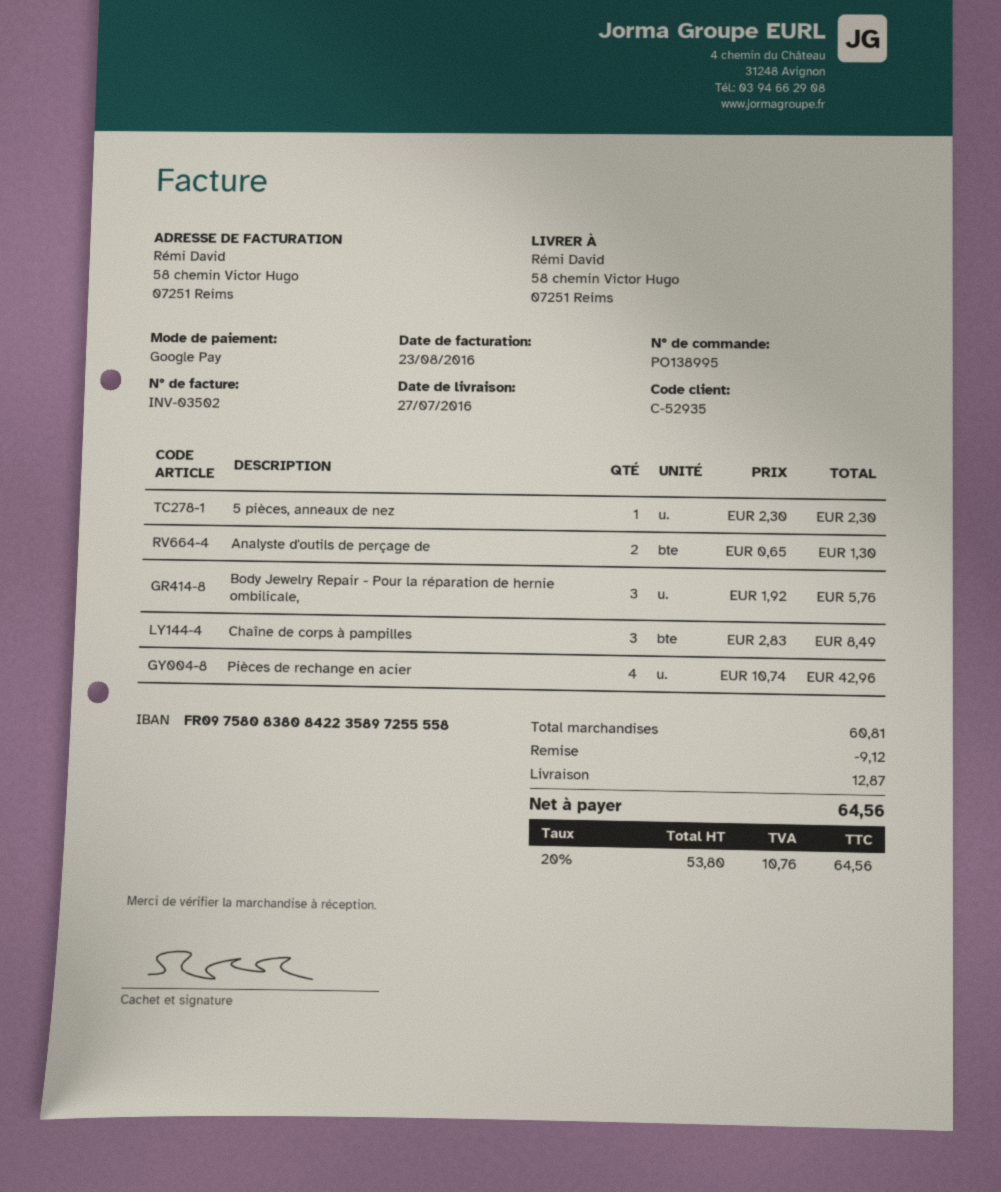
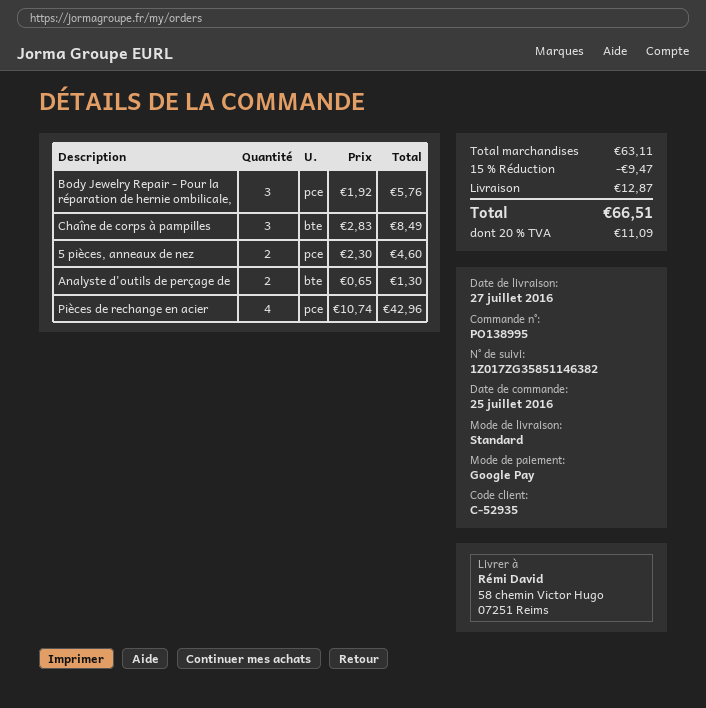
5 pièces, anneaux de nez: 1 x 2.30 = 2.30 -> 2 x 2.30 = 4.60
subtotal: 60.81 -> 63.11
discount: 9.12 -> 9.47
tax: 20% = 10.76 -> 20% = 11.09
total: 64.56 -> 66.51

